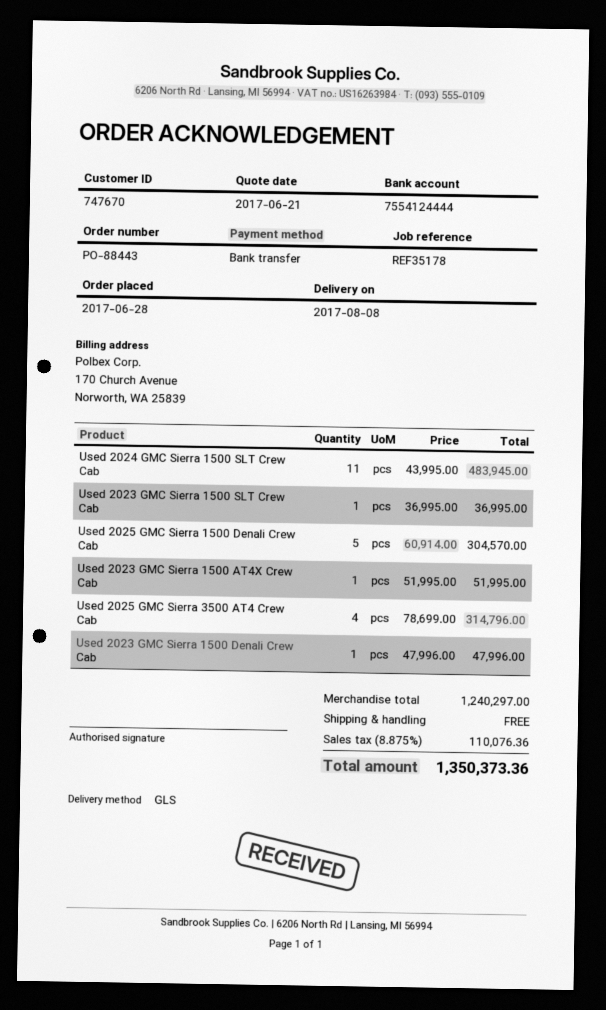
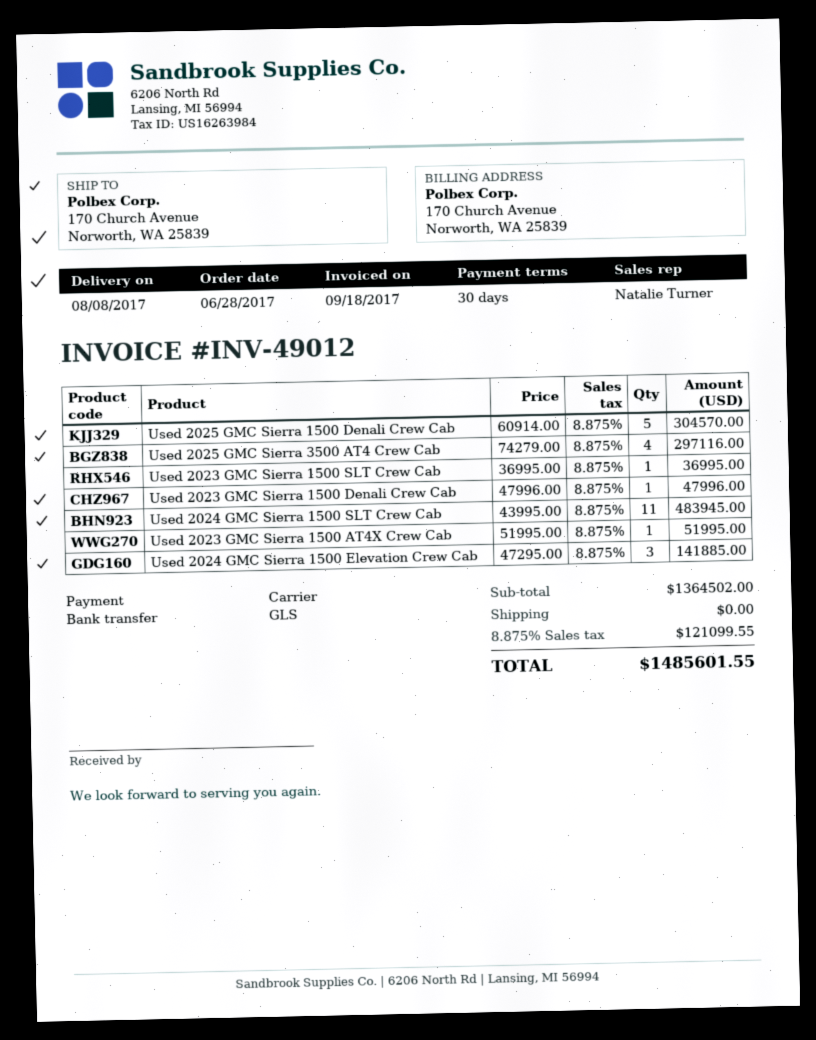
Used 2025 GMC Sierra 3500 AT4 Crew Cab: 4 x 78699.00 = 314796.00 -> 4 x 74279.00 = 297116.00
Used 2024 GMC Sierra 1500 Elevation Crew Cab: none -> 3 x 47295.00 = 141885.00
subtotal: 1240297.00 -> 1364502.00
tax: 8.875% = 110076.36 -> 8.875% = 121099.55
total: 1350373.36 -> 1485601.55

